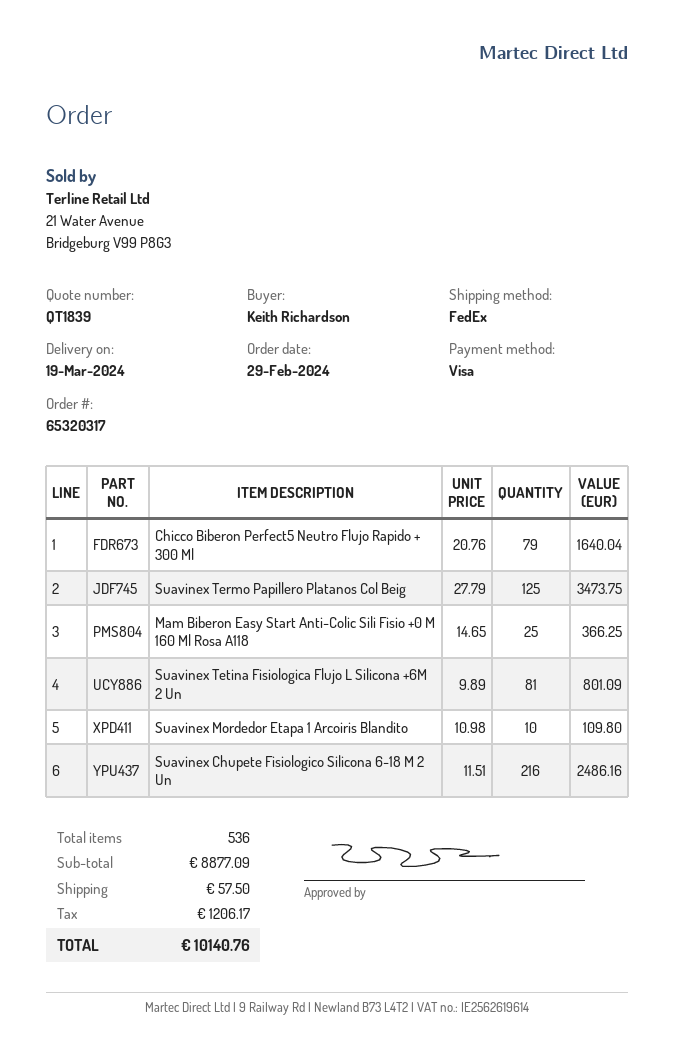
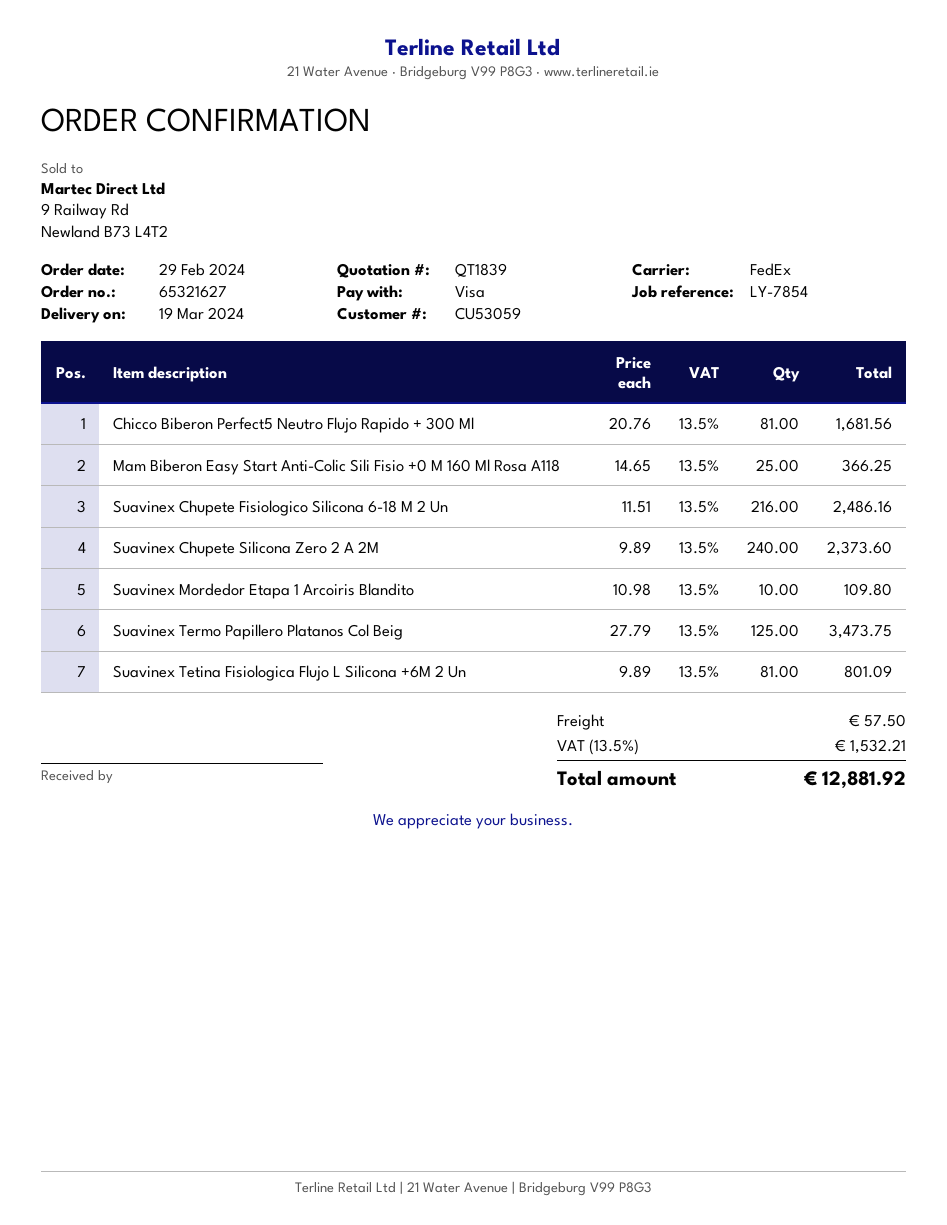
order number: 65320317 -> 65321627
Chicco Biberon Perfect5 Neutro Flujo Rapido + 300 Ml: 79 x 20.76 = 1640.04 -> 81 x 20.76 = 1681.56
Suavinex Chupete Silicona Zero 2 A 2M: none -> 240 x 9.89 = 2373.60
tax: 1206.17 -> 1532.21
total: 10140.76 -> 12881.92

